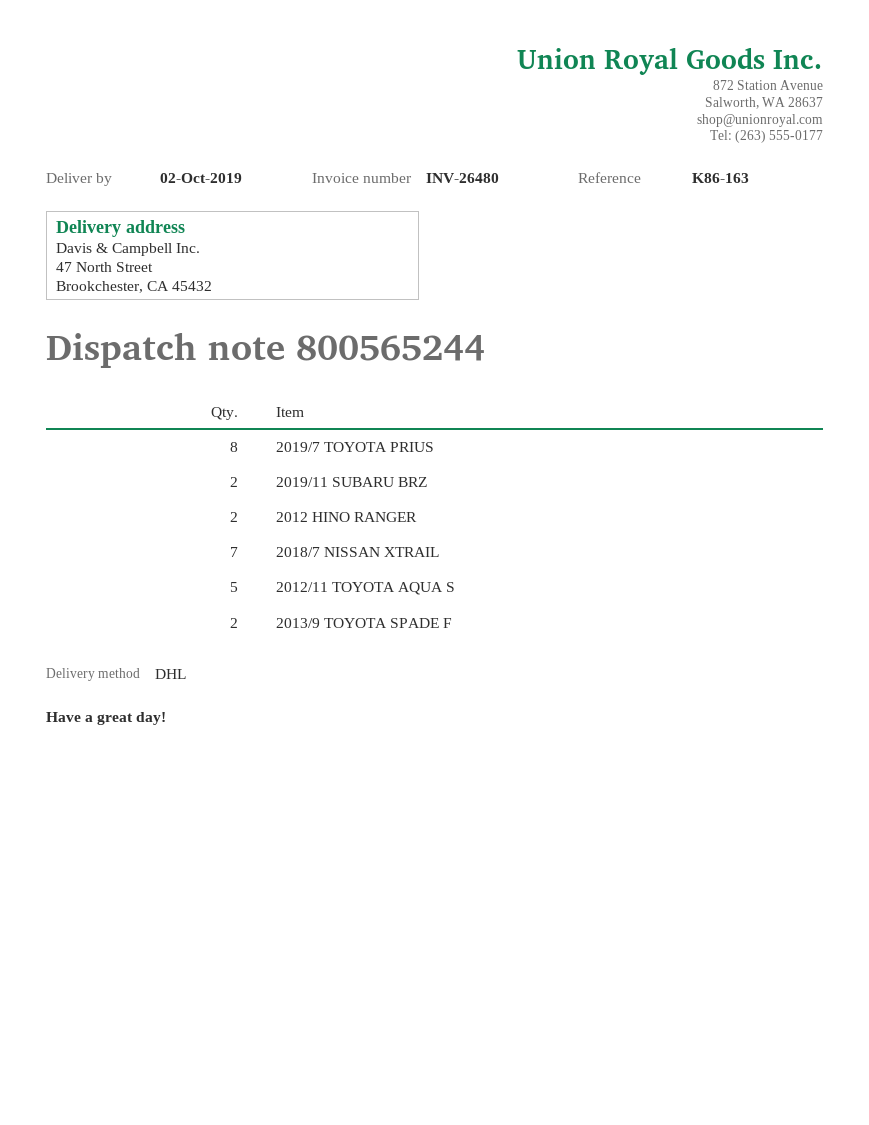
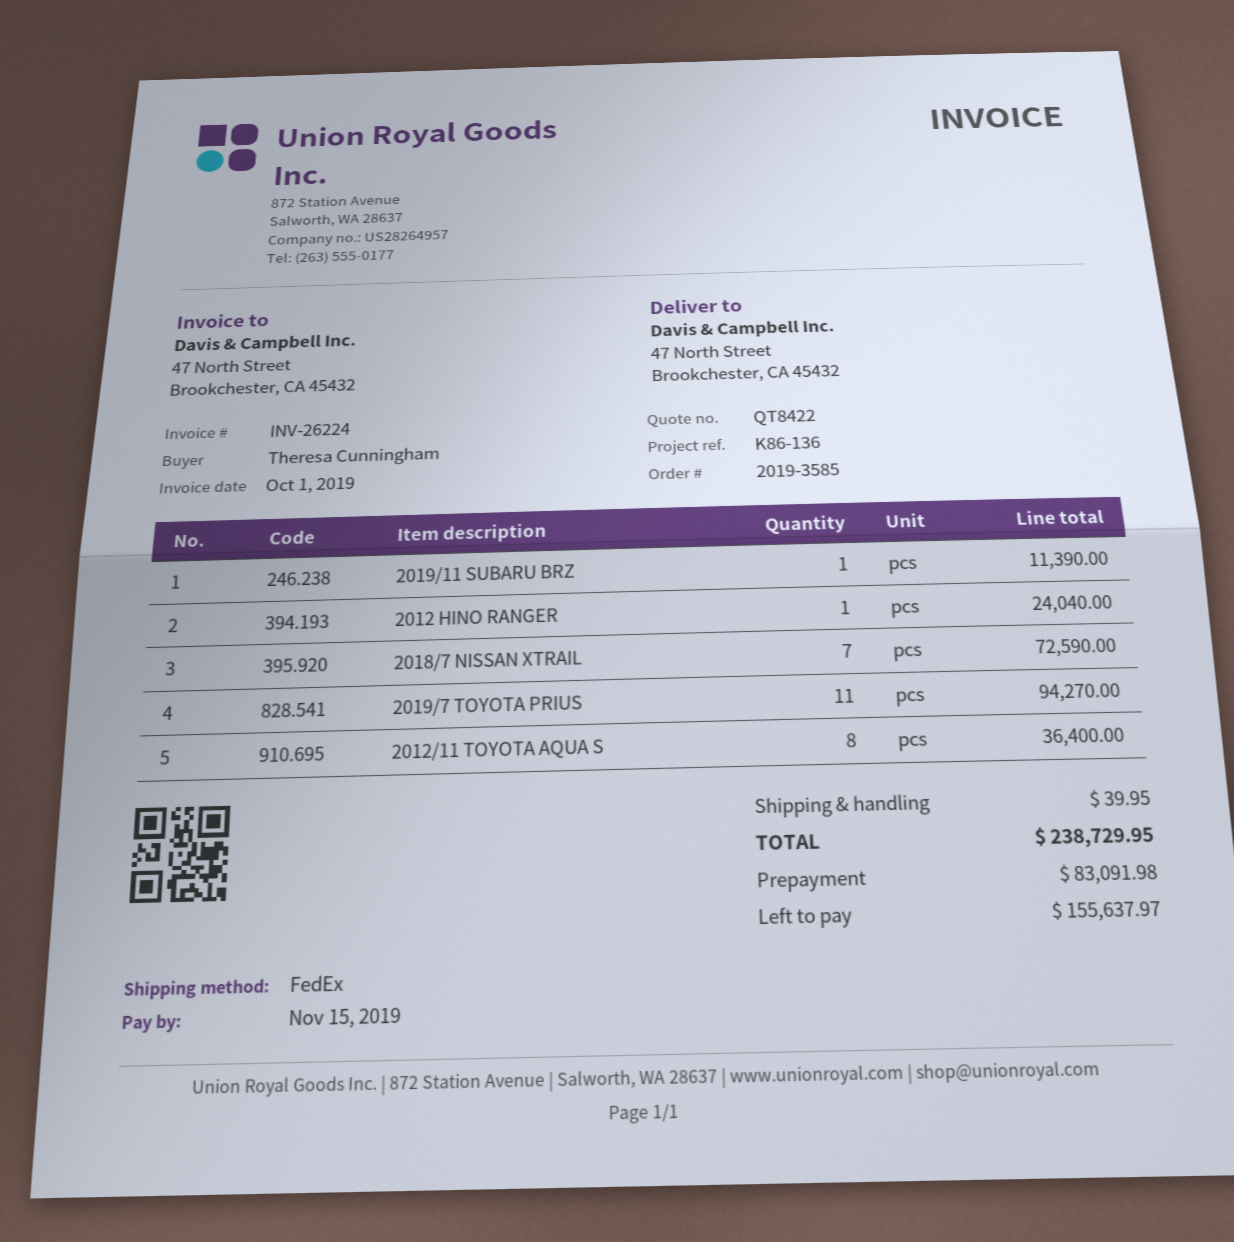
invoice number: INV-26480 -> INV-26224
reference: K86-163 -> K86-136
shipping method: DHL -> FedEx
2019/7 TOYOTA PRIUS: 8 -> 11
2019/11 SUBARU BRZ: 2 -> 1
2012 HINO RANGER: 2 -> 1
2012/11 TOYOTA AQUA S: 5 -> 8
2013/9 TOYOTA SPADE F: 2 -> none

